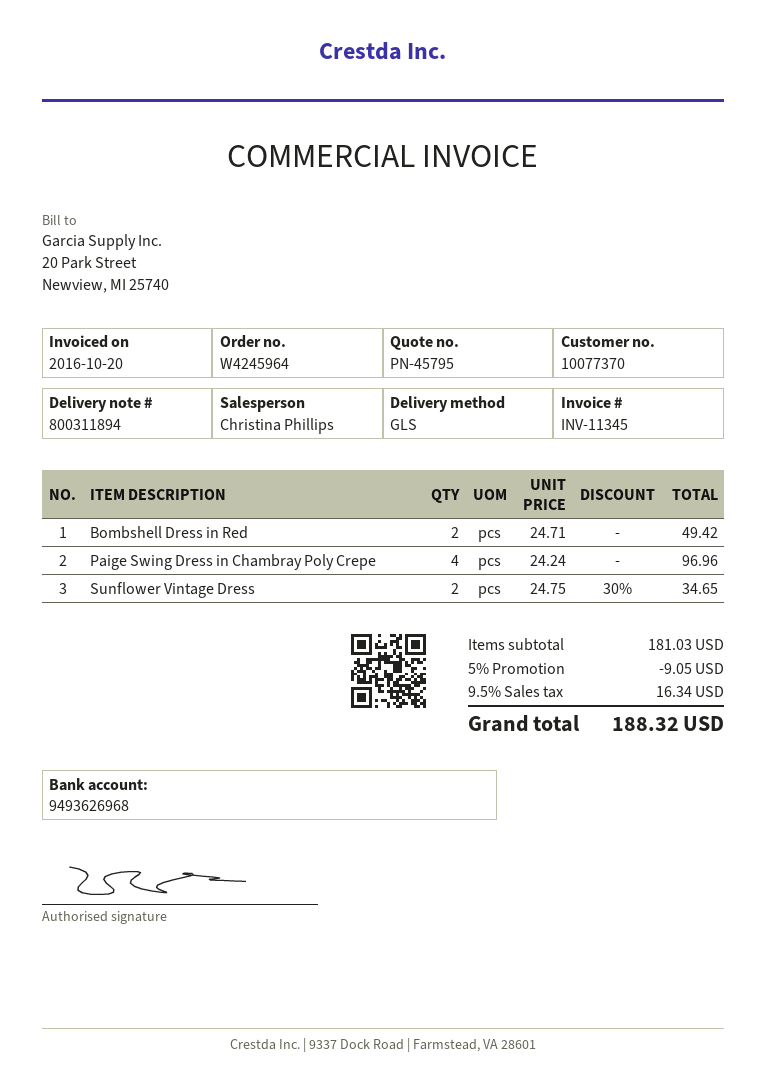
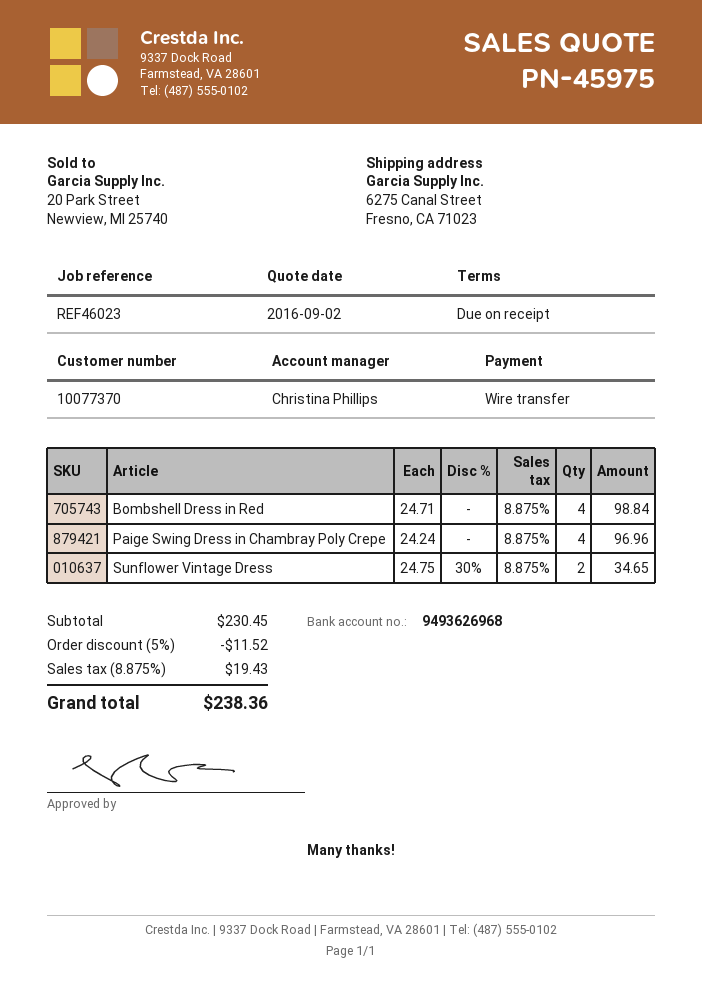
quote number: PN-45795 -> PN-45975
Bombshell Dress in Red: 2 x 24.71 = 49.42 -> 4 x 24.71 = 98.84
subtotal: 181.03 -> 230.45
discount: 5% = 9.05 -> 5% = 11.52
tax: 9.5% = 16.34 -> 8.875% = 19.43
total: 188.32 -> 238.36

